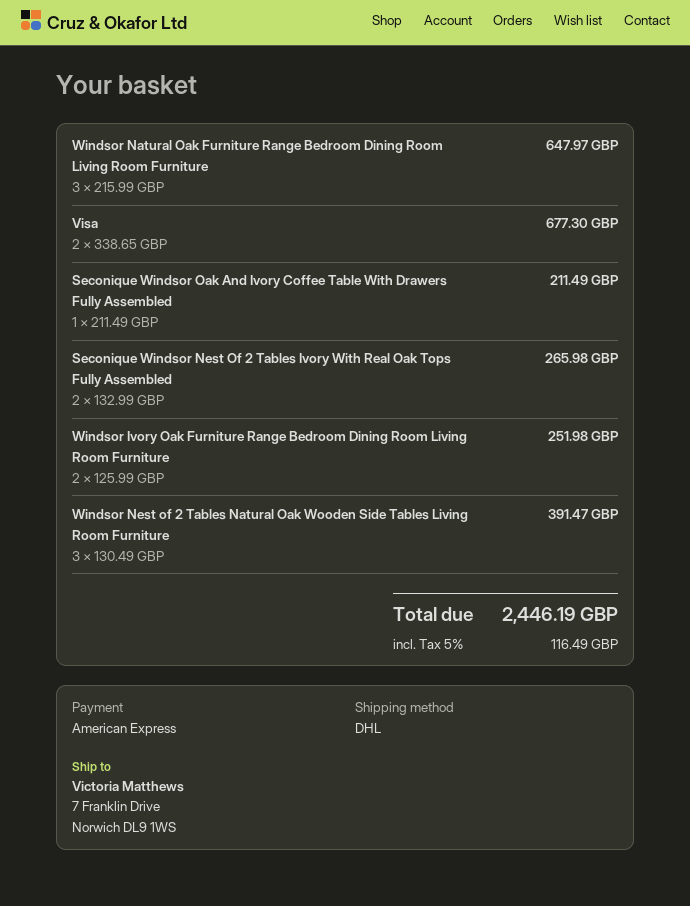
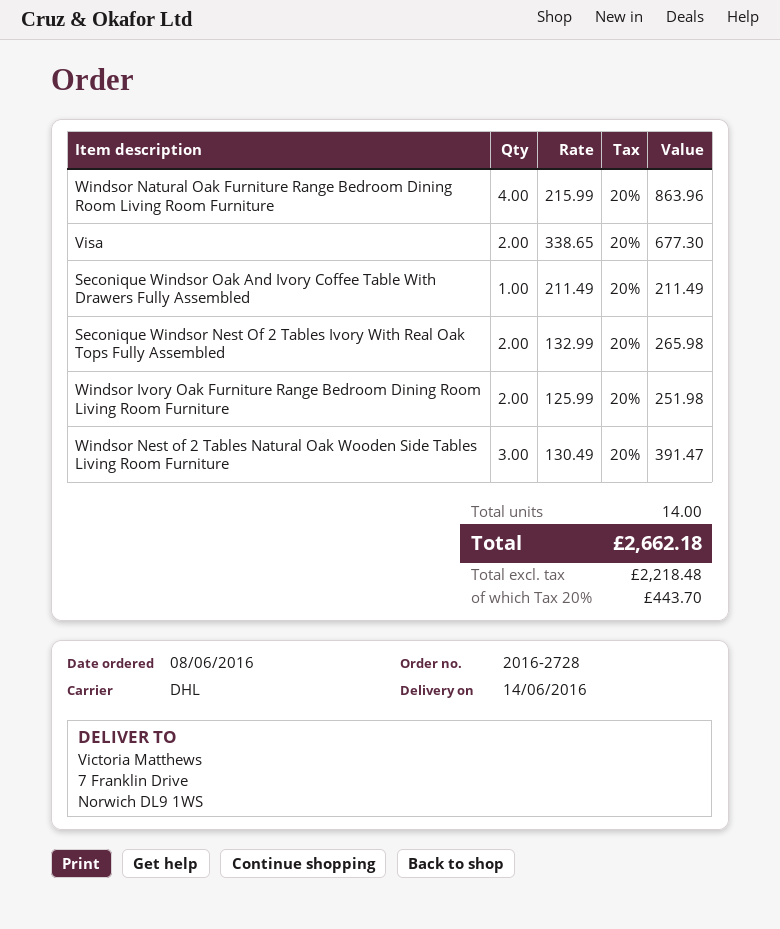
Windsor Natural Oak Furniture Range Bedroom Dining Room Living Room Furniture: 3 x 215.99 = 647.97 -> 4 x 215.99 = 863.96
tax: 5% = 116.49 -> 20% = 443.70
total: 2446.19 -> 2662.18

